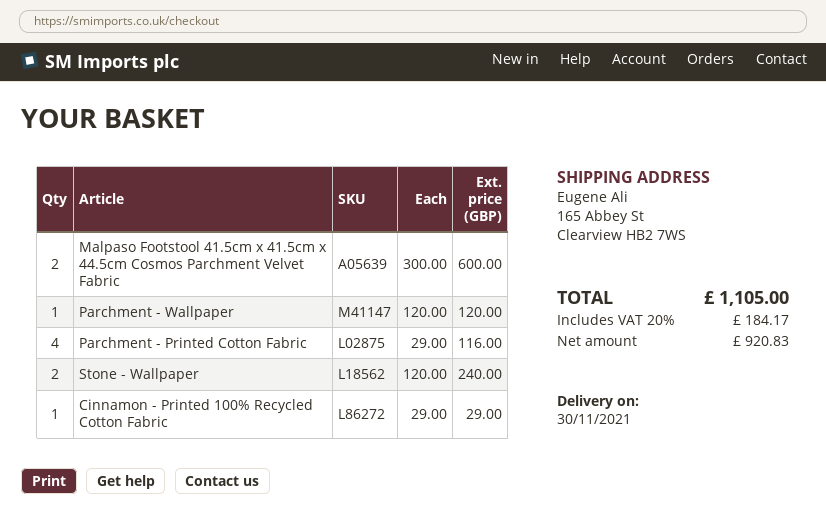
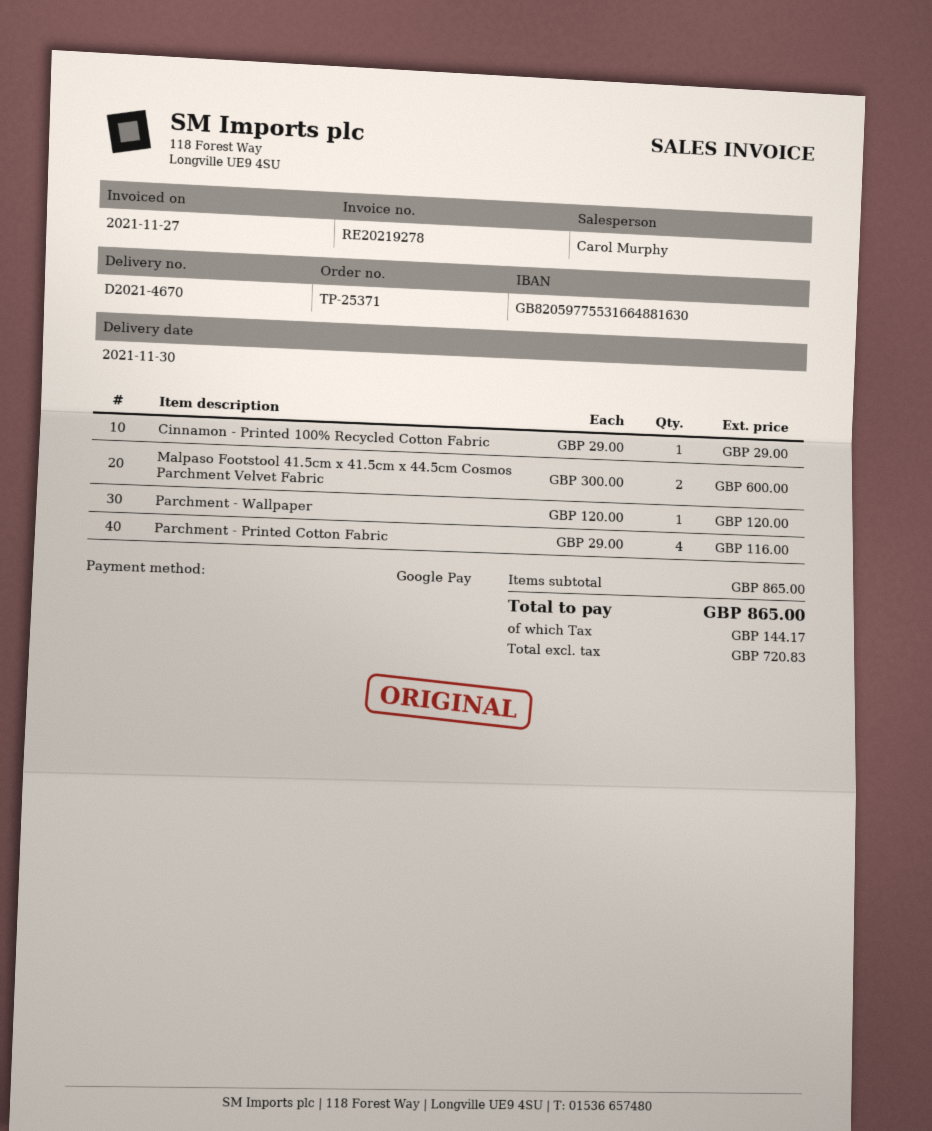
Stone - Wallpaper: 2 x 120.00 = 240.00 -> none
net: 920.83 -> 720.83
tax: 184.17 -> 144.17
total: 1105.00 -> 865.00

